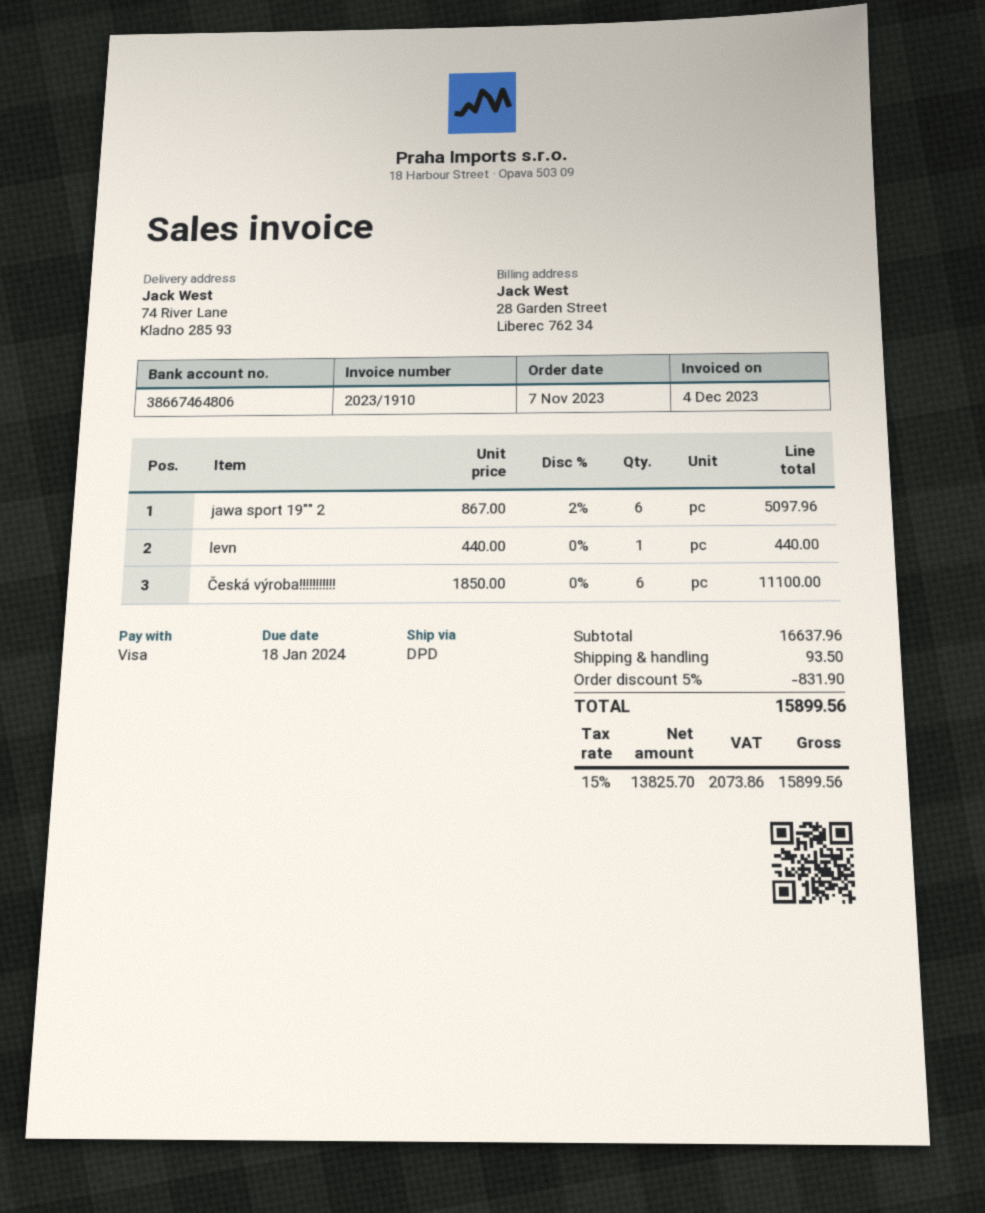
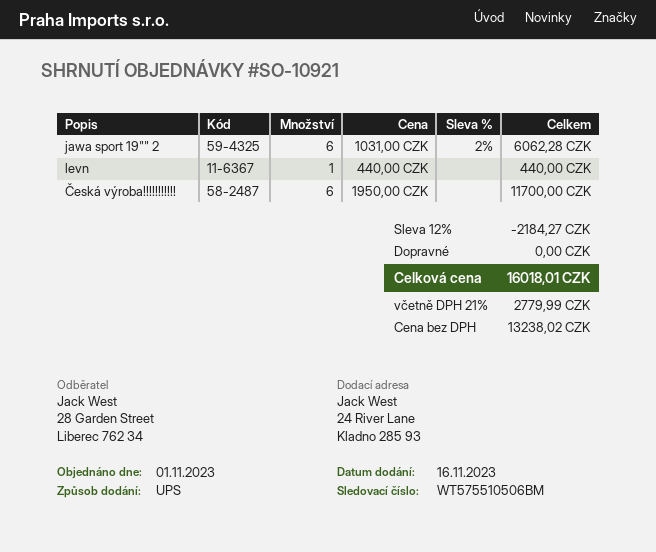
order date: 2023-11-07 -> 2023-11-01
shipping method: DPD -> UPS
ship to: 74 River Lane, Kladno 285 93 -> 24 River Lane, Kladno 285 93
jawa sport 19"" 2: 6 x 867.00 - 2% = 5097.96 -> 6 x 1031.00 - 2% = 6062.28
Česká výroba!!!!!!!!!!!: 6 x 1850.00 = 11100.00 -> 6 x 1950.00 = 11700.00
discount: 5% = 831.90 -> 12% = 2184.27
shipping: 93.50 -> 0.00
net: 13825.70 -> 13238.02
tax: 15% = 2073.86 -> 21% = 2779.99
total: 15899.56 -> 16018.01

